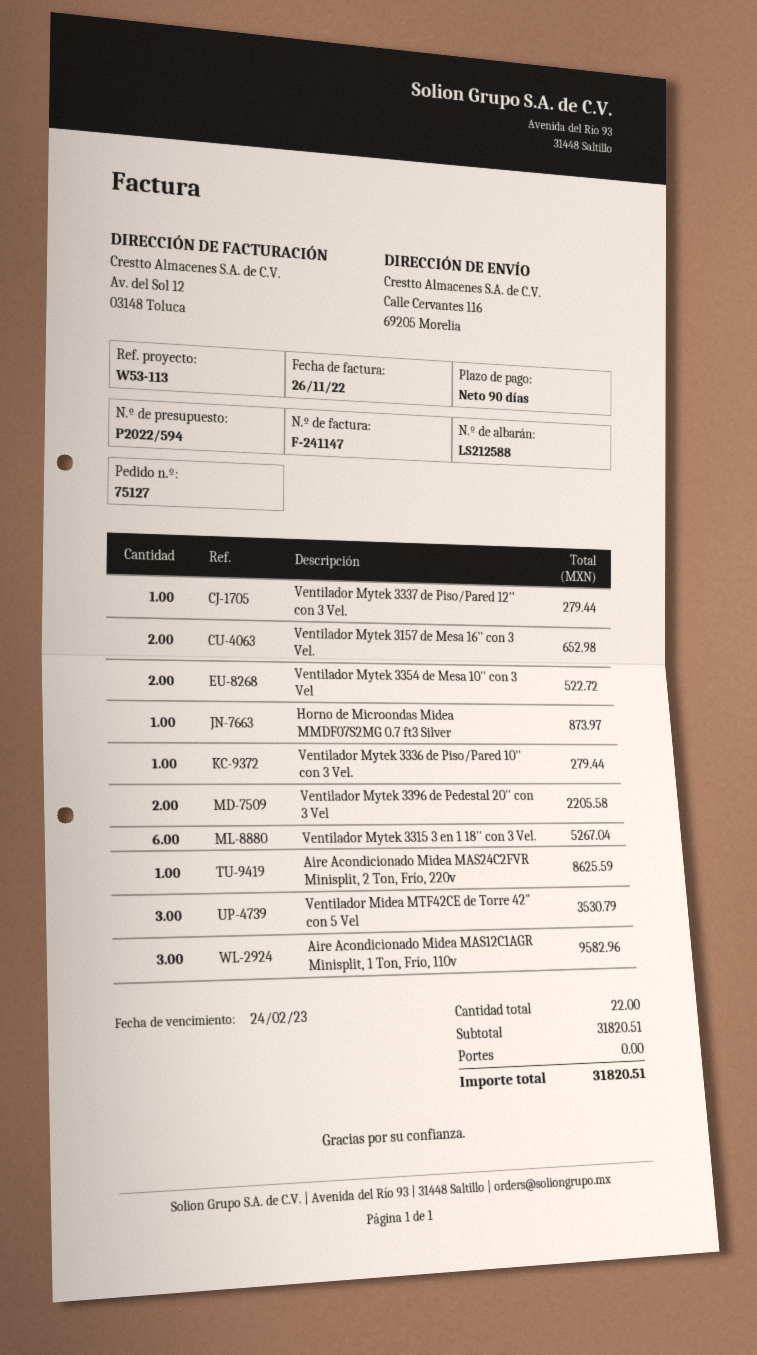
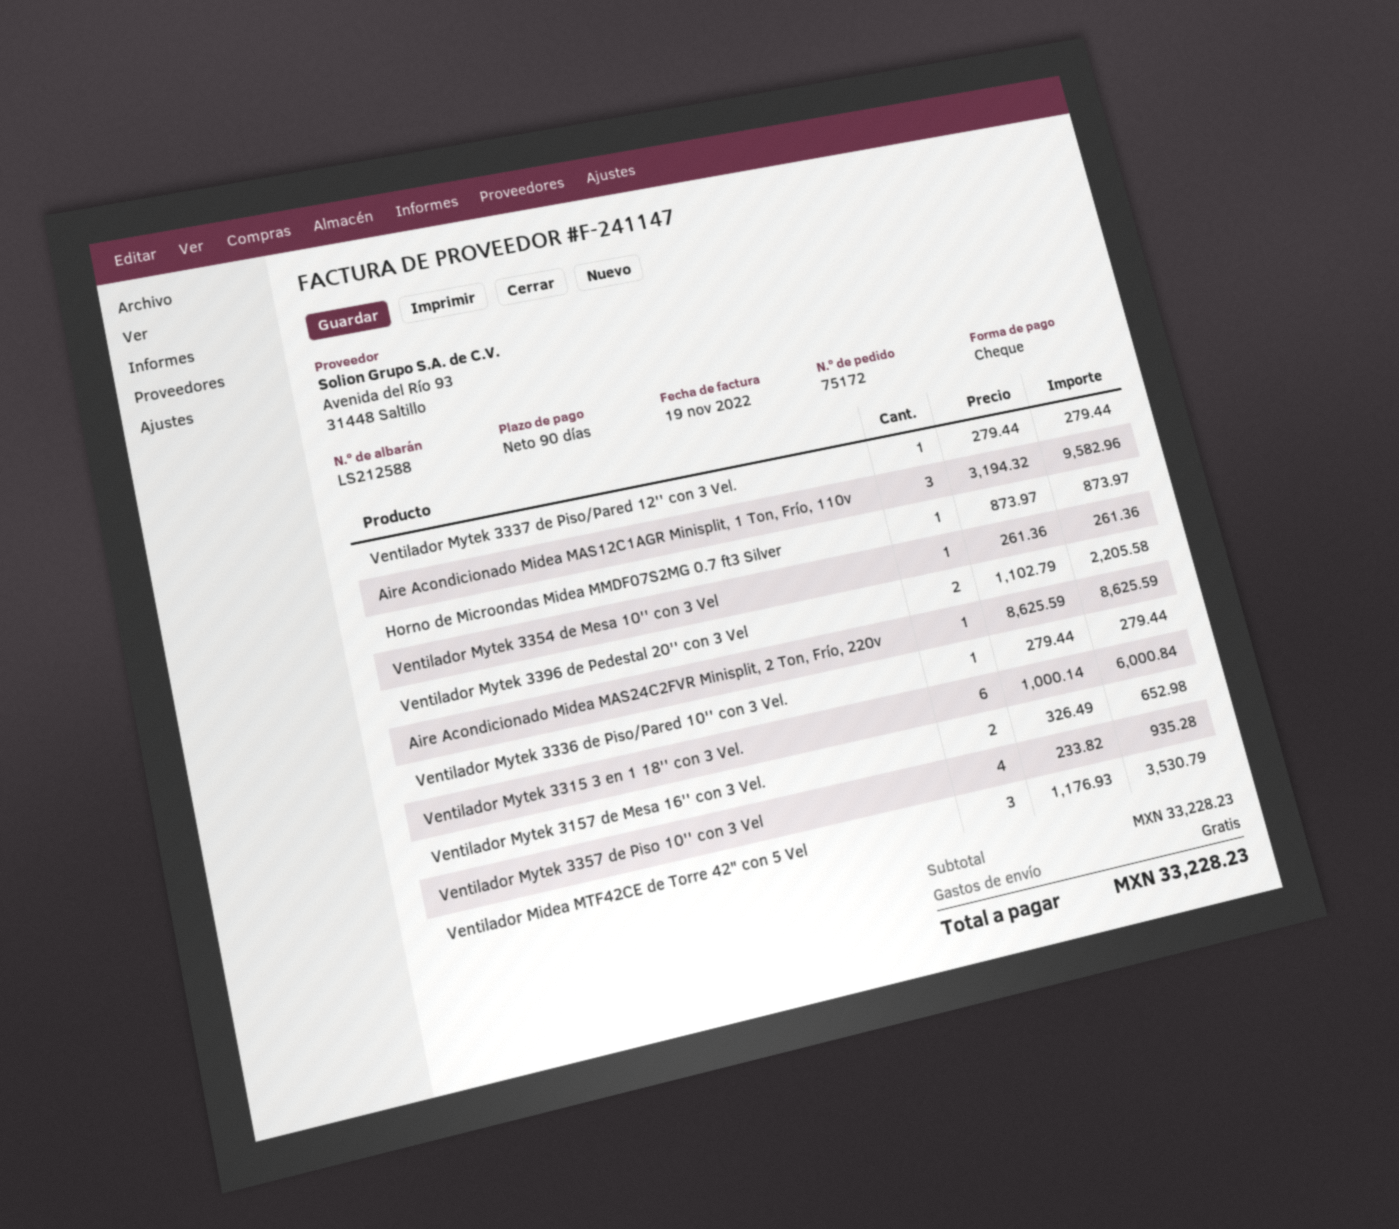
order number: 75127 -> 75172
invoice date: 2022-11-26 -> 2022-11-19
Ventilador Mytek 3354 de Mesa 10'' con 3 Vel: 2 for 522.72 -> 1 for 261.36
Ventilador Mytek 3315 3 en 1 18'' con 3 Vel.: 6 for 5267.04 -> 6 for 6000.84
Ventilador Mytek 3357 de Piso 10'' con 3 Vel: none -> 4 for 935.28
subtotal: 31820.51 -> 33228.23
total: 31820.51 -> 33228.23

